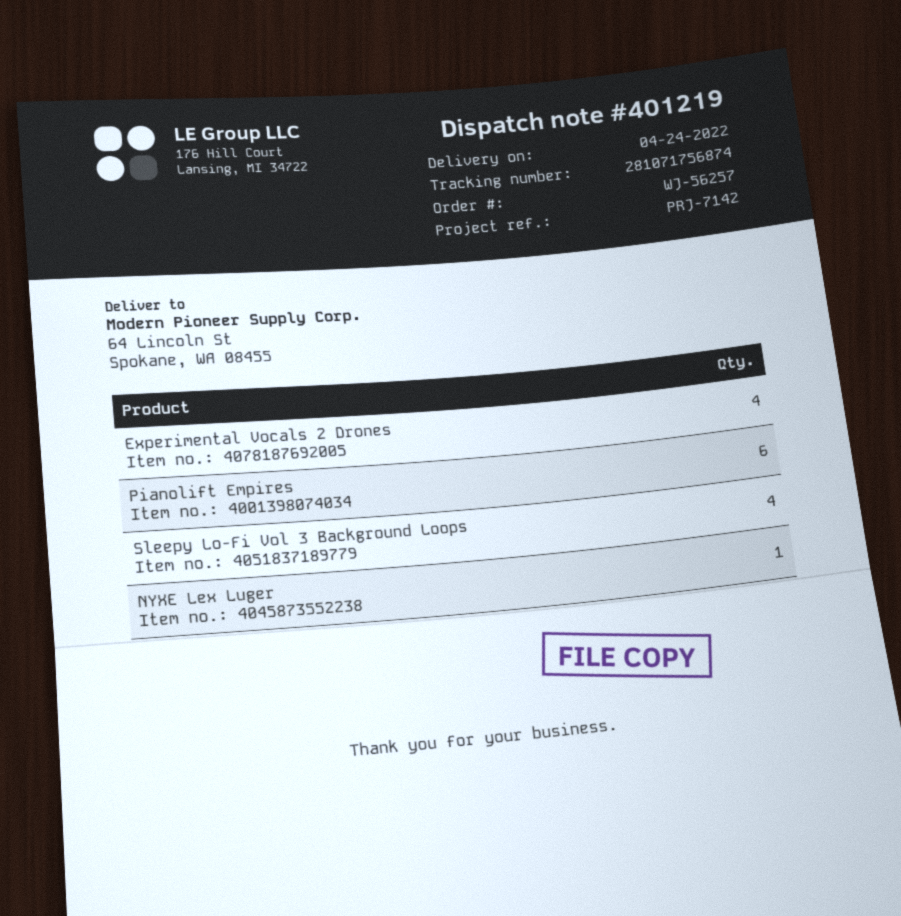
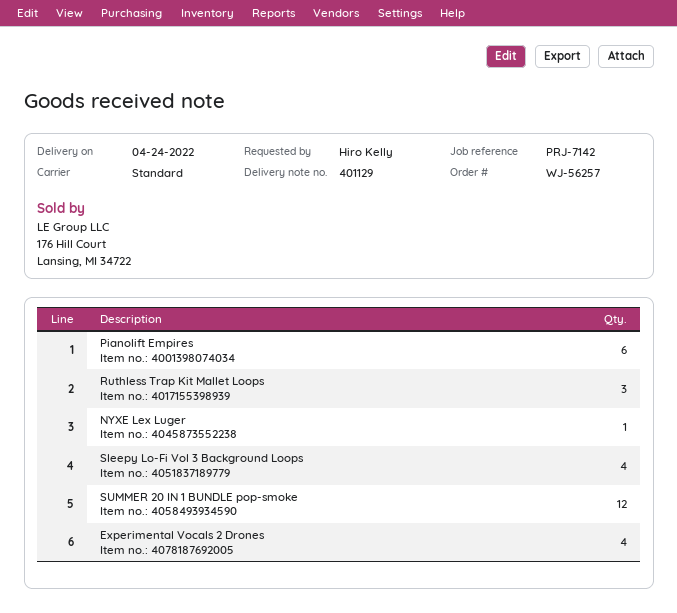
delivery note number: 401219 -> 401129
Ruthless Trap Kit Mallet Loops: none -> 3
SUMMER 20 IN 1 BUNDLE pop-smoke: none -> 12

